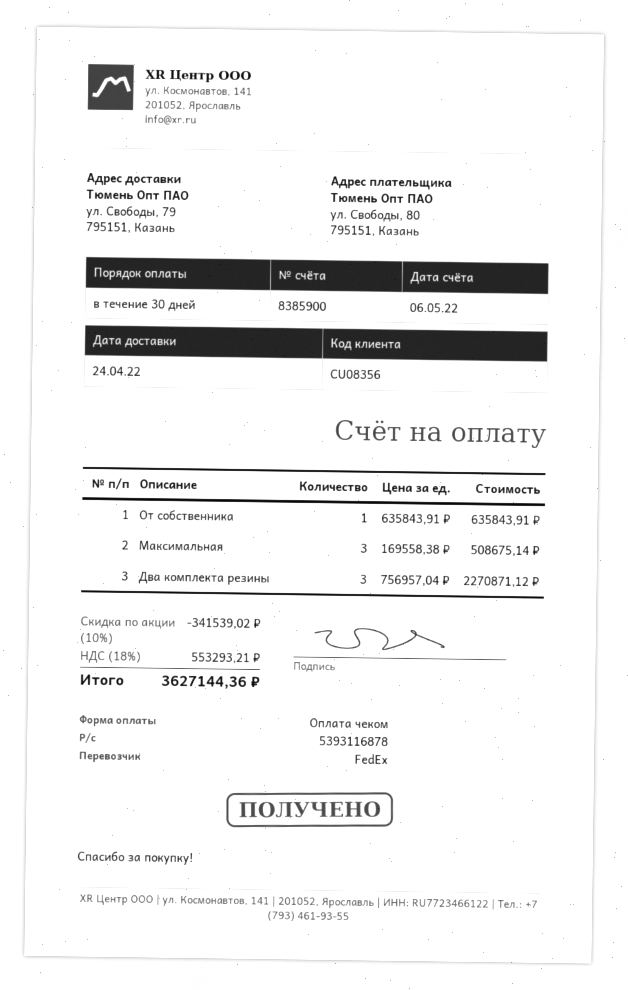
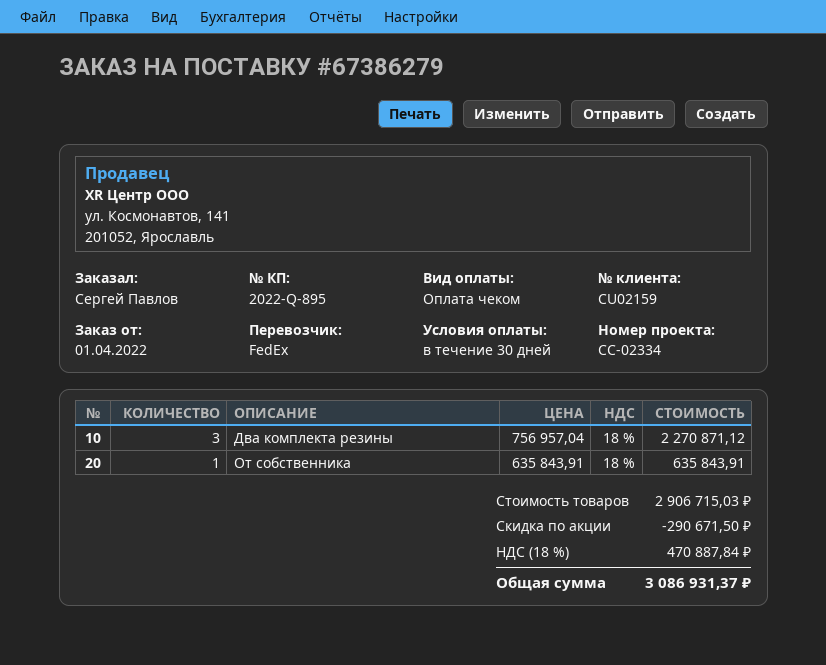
customer number: CU08356 -> CU02159
Максимальная: 3 x 169558.38 = 508675.14 -> none
discount: 341539.02 -> 290671.50
tax: 18% = 553293.21 -> 18% = 470887.84
total: 3627144.36 -> 3086931.37

